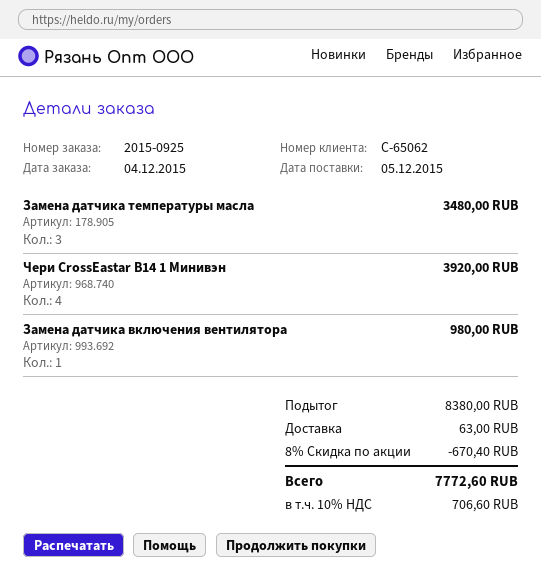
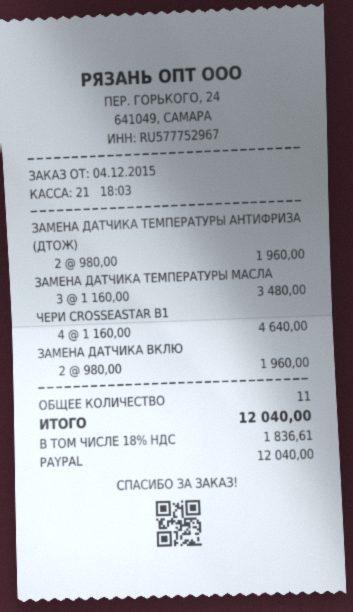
Чери CrossEastar B14 1 Минивэн: 4 for 3920.00 -> 4 for 4640.00
Замена датчика включения вентилятора: 1 for 980.00 -> 2 for 1960.00
ЗАМЕНА ДАТЧИКА ТЕМПЕРАТУРЫ АНТИФРИЗА (ДТОЖ): none -> 2 for 1960.00
discount: 8% = 670.40 -> none
shipping: 63.00 -> none
tax: 10% = 706.60 -> 18% = 1836.61
total: 7772.60 -> 12040.00

